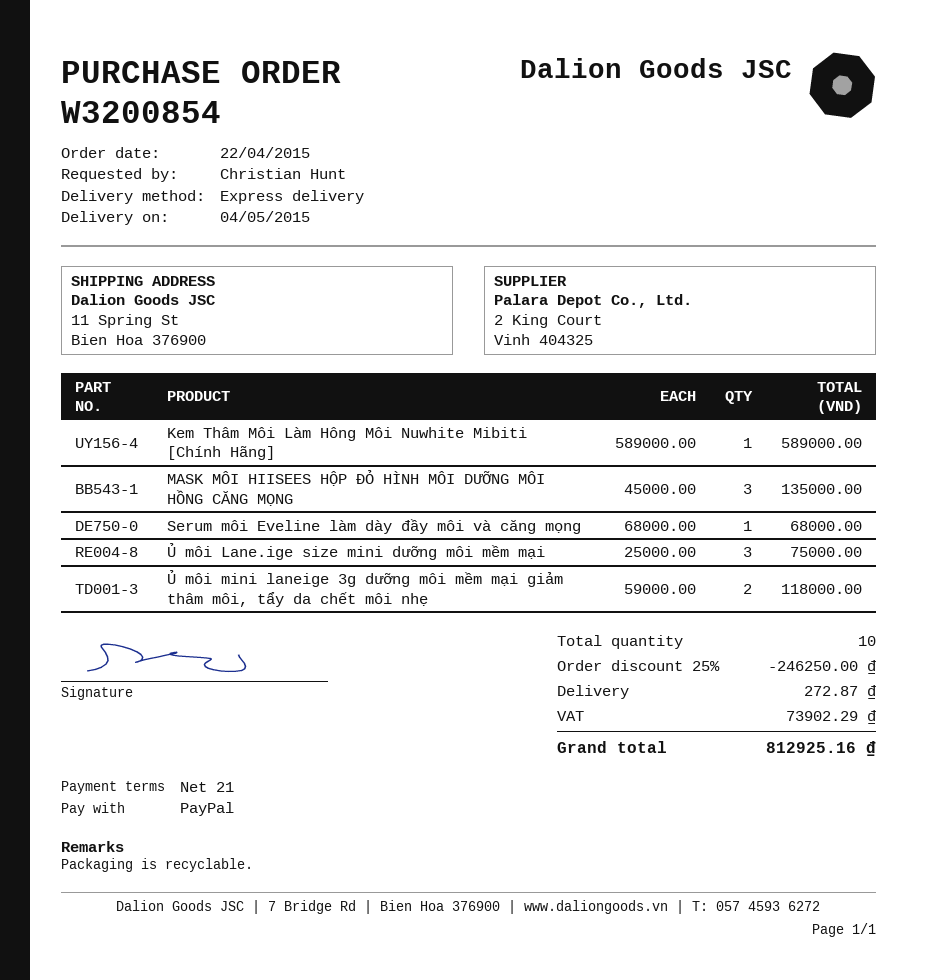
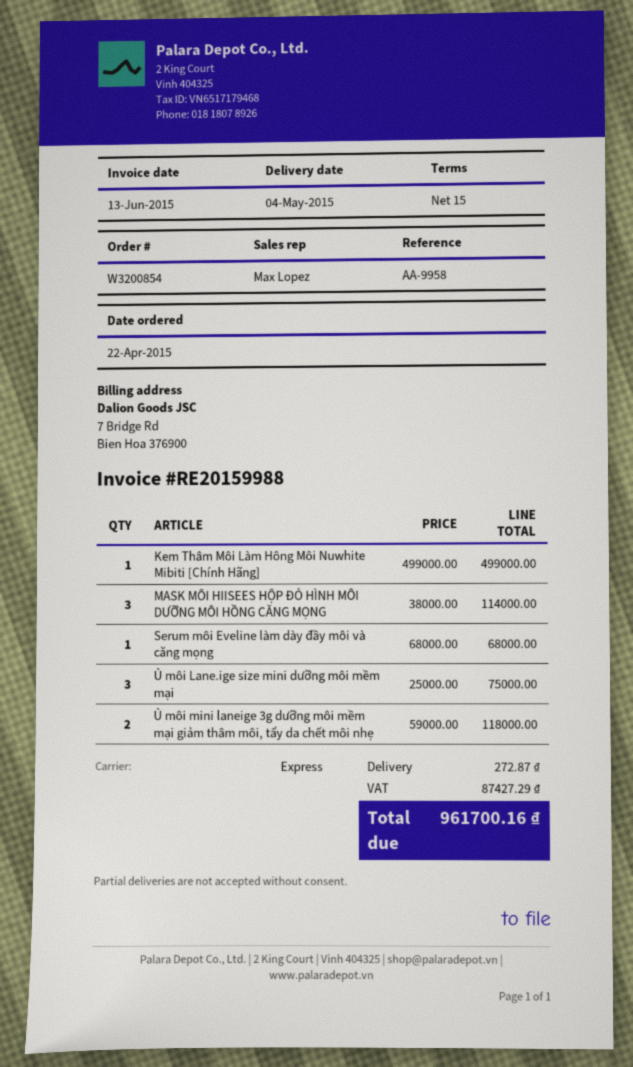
payment terms: 21 days -> 15 days
Kem Thâm Môi Làm Hông Môi Nuwhite Mibiti [Chính Hãng]: 1 x 589000.00 = 589000.00 -> 1 x 499000.00 = 499000.00
MASK MÔI HIISEES HỘP ĐỎ HÌNH MÔI DƯỠNG MÔI HỒNG CĂNG MỌNG: 3 x 45000.00 = 135000.00 -> 3 x 38000.00 = 114000.00
discount: 25% = 246250.00 -> none
tax: 73902.29 -> 87427.29
total: 812925.16 -> 961700.16

